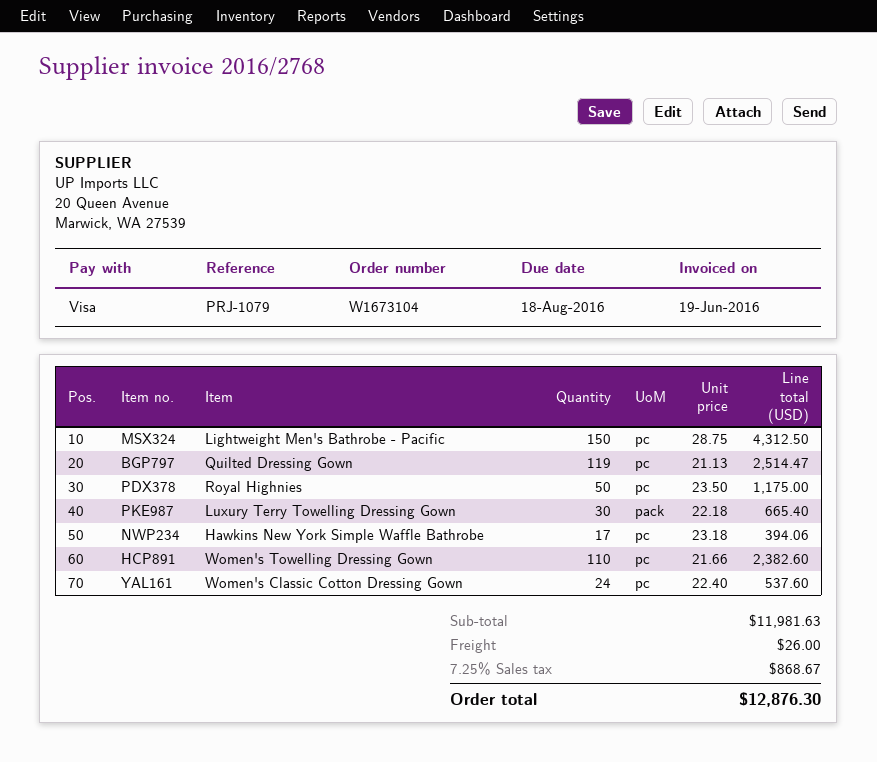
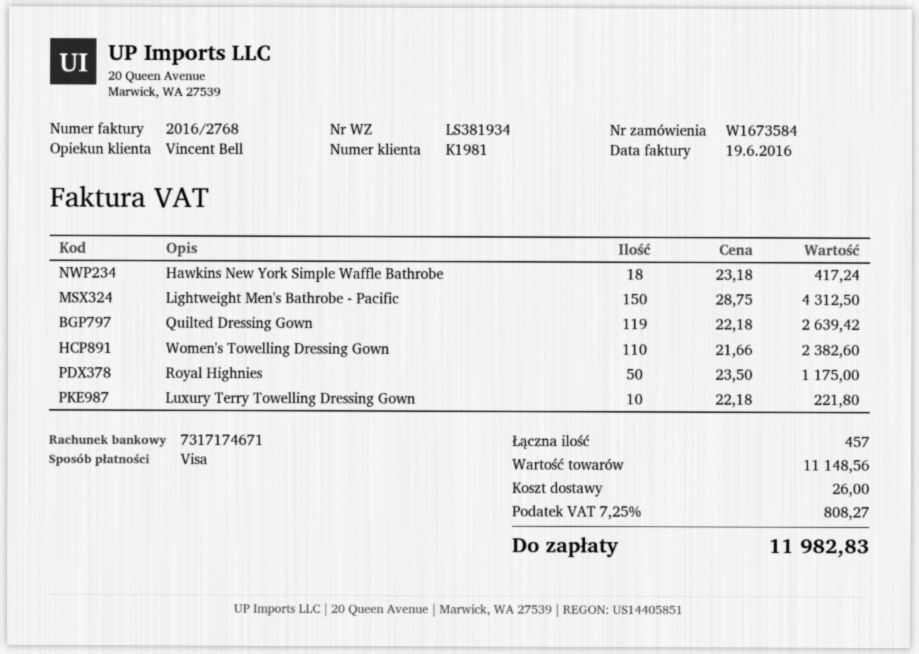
order number: W1673104 -> W1673584
Quilted Dressing Gown: 119 x 21.13 = 2514.47 -> 119 x 22.18 = 2639.42
Luxury Terry Towelling Dressing Gown: 30 x 22.18 = 665.40 -> 10 x 22.18 = 221.80
Hawkins New York Simple Waffle Bathrobe: 17 x 23.18 = 394.06 -> 18 x 23.18 = 417.24
Women's Classic Cotton Dressing Gown: 24 x 22.40 = 537.60 -> none
subtotal: 11981.63 -> 11148.56
tax: 7.25% = 868.67 -> 7.25% = 808.27
total: 12876.30 -> 11982.83

